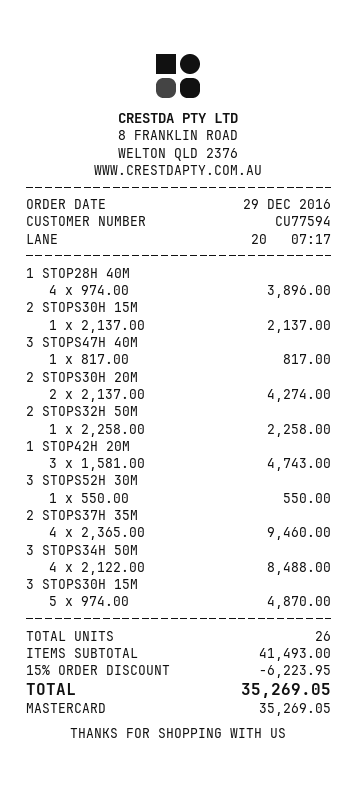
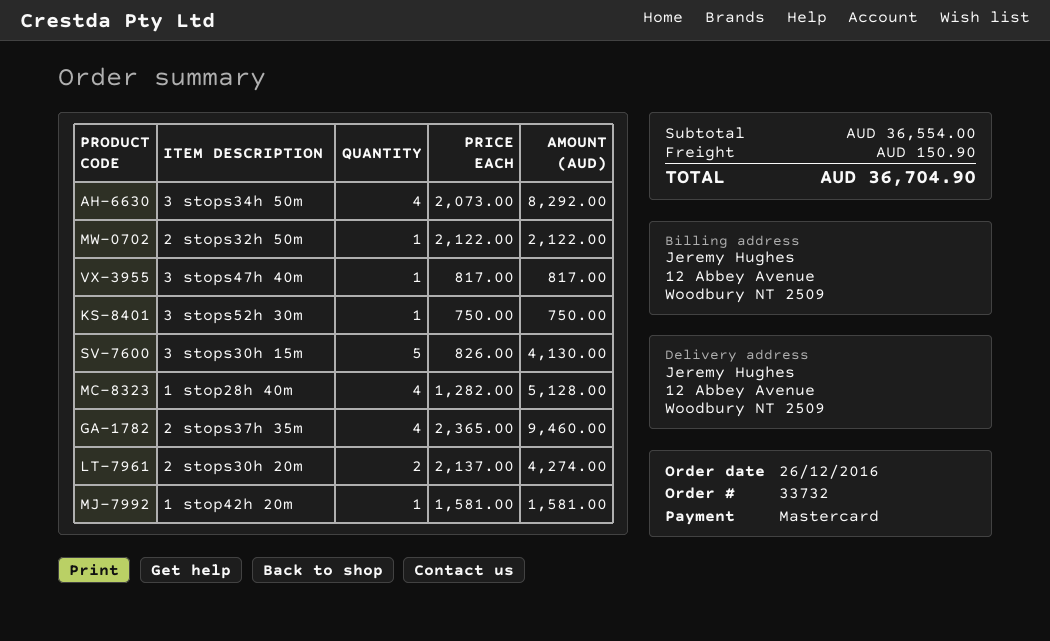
order date: 2016-12-29 -> 2016-12-26
1 STOP28H 40M: 4 x 974.00 = 3896.00 -> 4 x 1282.00 = 5128.00
2 STOPS30H 15M: 1 x 2137.00 = 2137.00 -> none
2 STOPS32H 50M: 1 x 2258.00 = 2258.00 -> 1 x 2122.00 = 2122.00
1 STOP42H 20M: 3 x 1581.00 = 4743.00 -> 1 x 1581.00 = 1581.00
3 STOPS52H 30M: 1 x 550.00 = 550.00 -> 1 x 750.00 = 750.00
3 STOPS34H 50M: 4 x 2122.00 = 8488.00 -> 4 x 2073.00 = 8292.00
3 STOPS30H 15M: 5 x 974.00 = 4870.00 -> 5 x 826.00 = 4130.00
subtotal: 41493.00 -> 36554.00
discount: 15% = 6223.95 -> none
shipping: none -> 150.90
total: 35269.05 -> 36704.90

